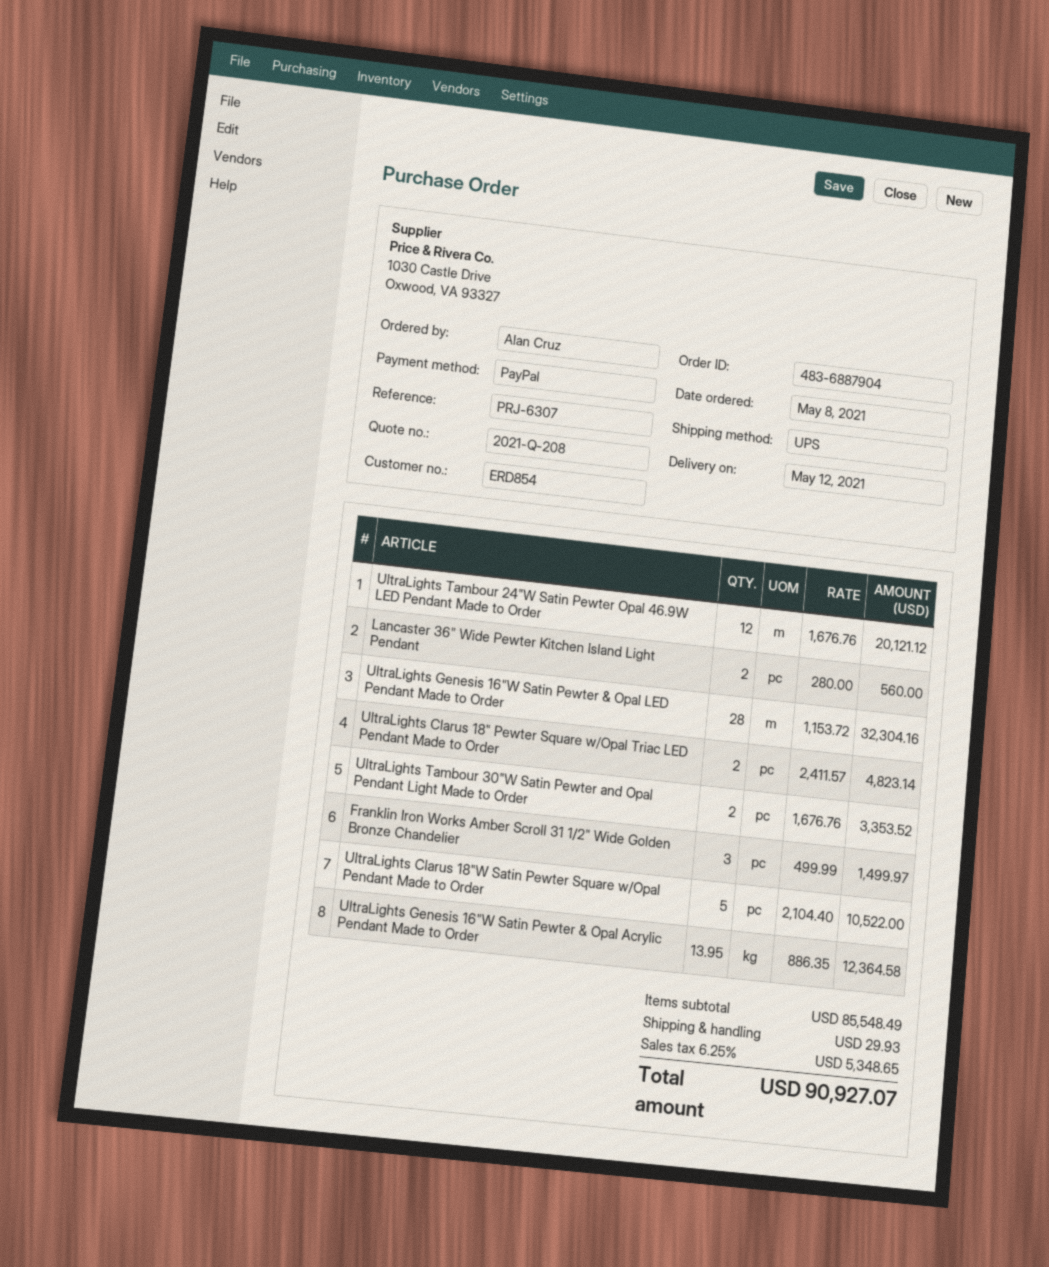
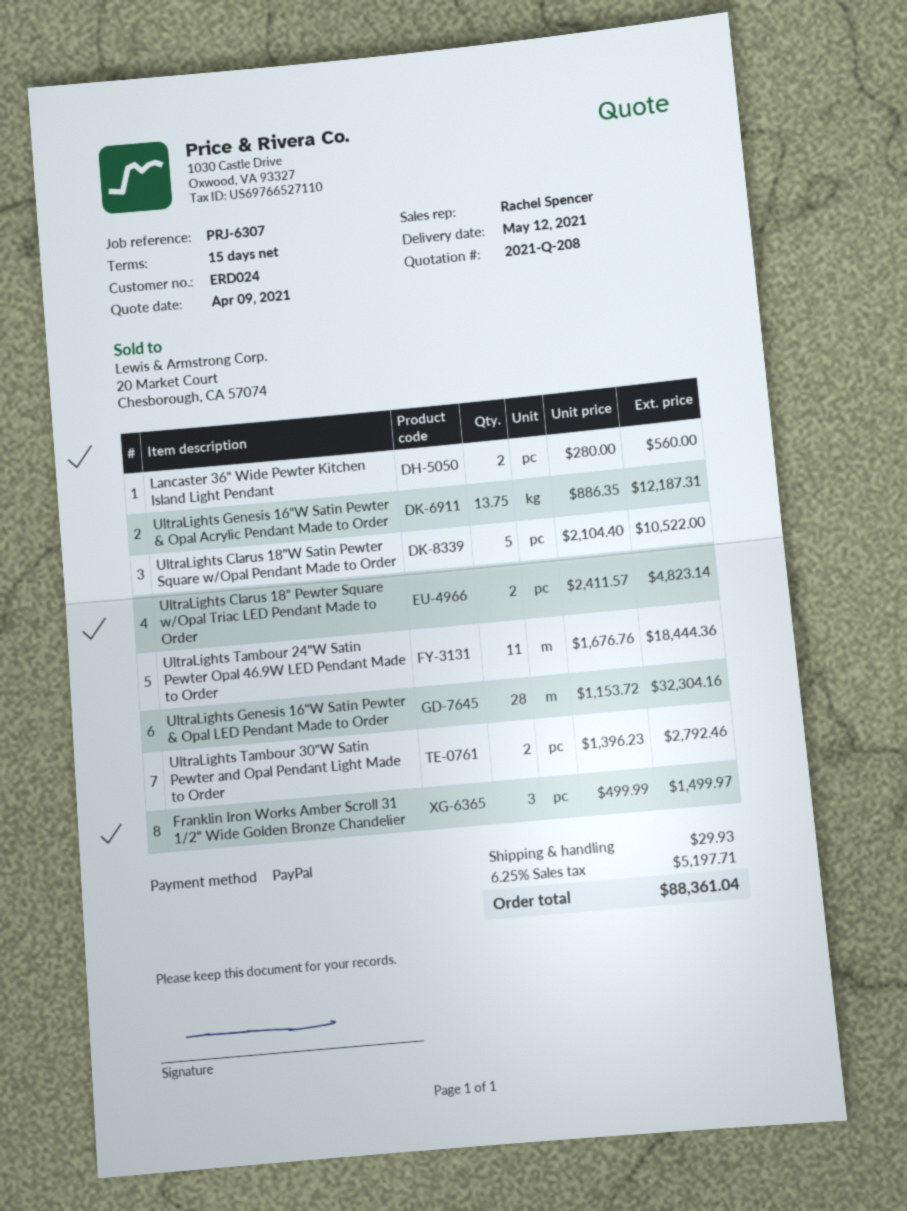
customer number: ERD854 -> ERD024
UltraLights Tambour 24"W Satin Pewter Opal 46.9W LED Pendant Made to Order: 12 x 1676.76 = 20121.12 -> 11 x 1676.76 = 18444.36
UltraLights Tambour 30"W Satin Pewter and Opal Pendant Light Made to Order: 2 x 1676.76 = 3353.52 -> 2 x 1396.23 = 2792.46
UltraLights Genesis 16"W Satin Pewter & Opal Acrylic Pendant Made to Order: 13.95 x 886.35 = 12364.58 -> 13.75 x 886.35 = 12187.31
tax: 6.25% = 5348.65 -> 6.25% = 5197.71
total: 90927.07 -> 88361.04

